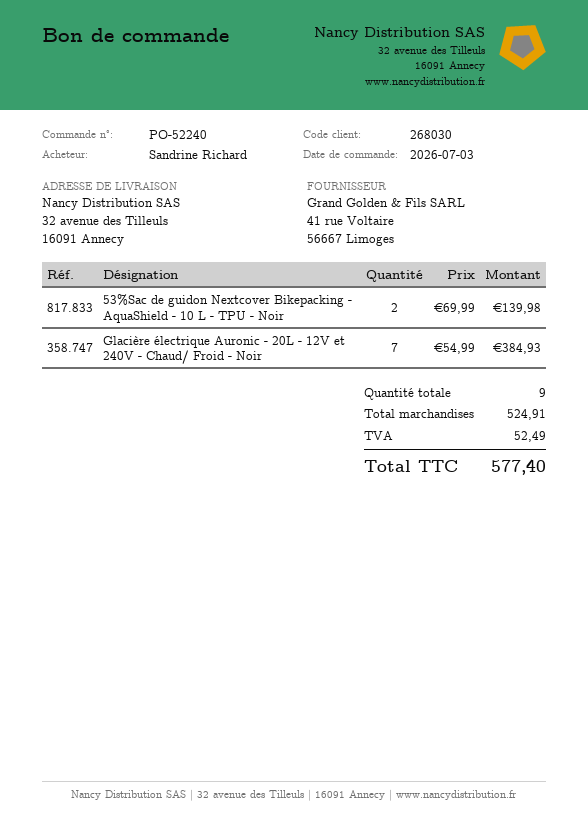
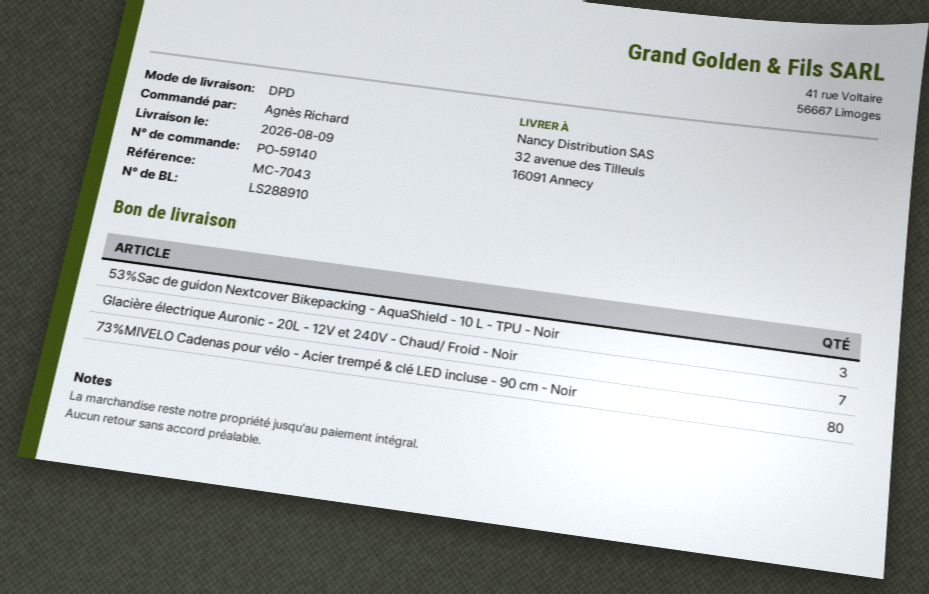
order number: PO-52240 -> PO-59140
ordered by: Sandrine Richard -> Agnès Richard
53%Sac de guidon Nextcover Bikepacking - AquaShield - 10 L - TPU - Noir: 2 -> 3
73%MIVELO Cadenas pour vélo - Acier trempé & clé LED incluse - 90 cm - Noir: none -> 80

